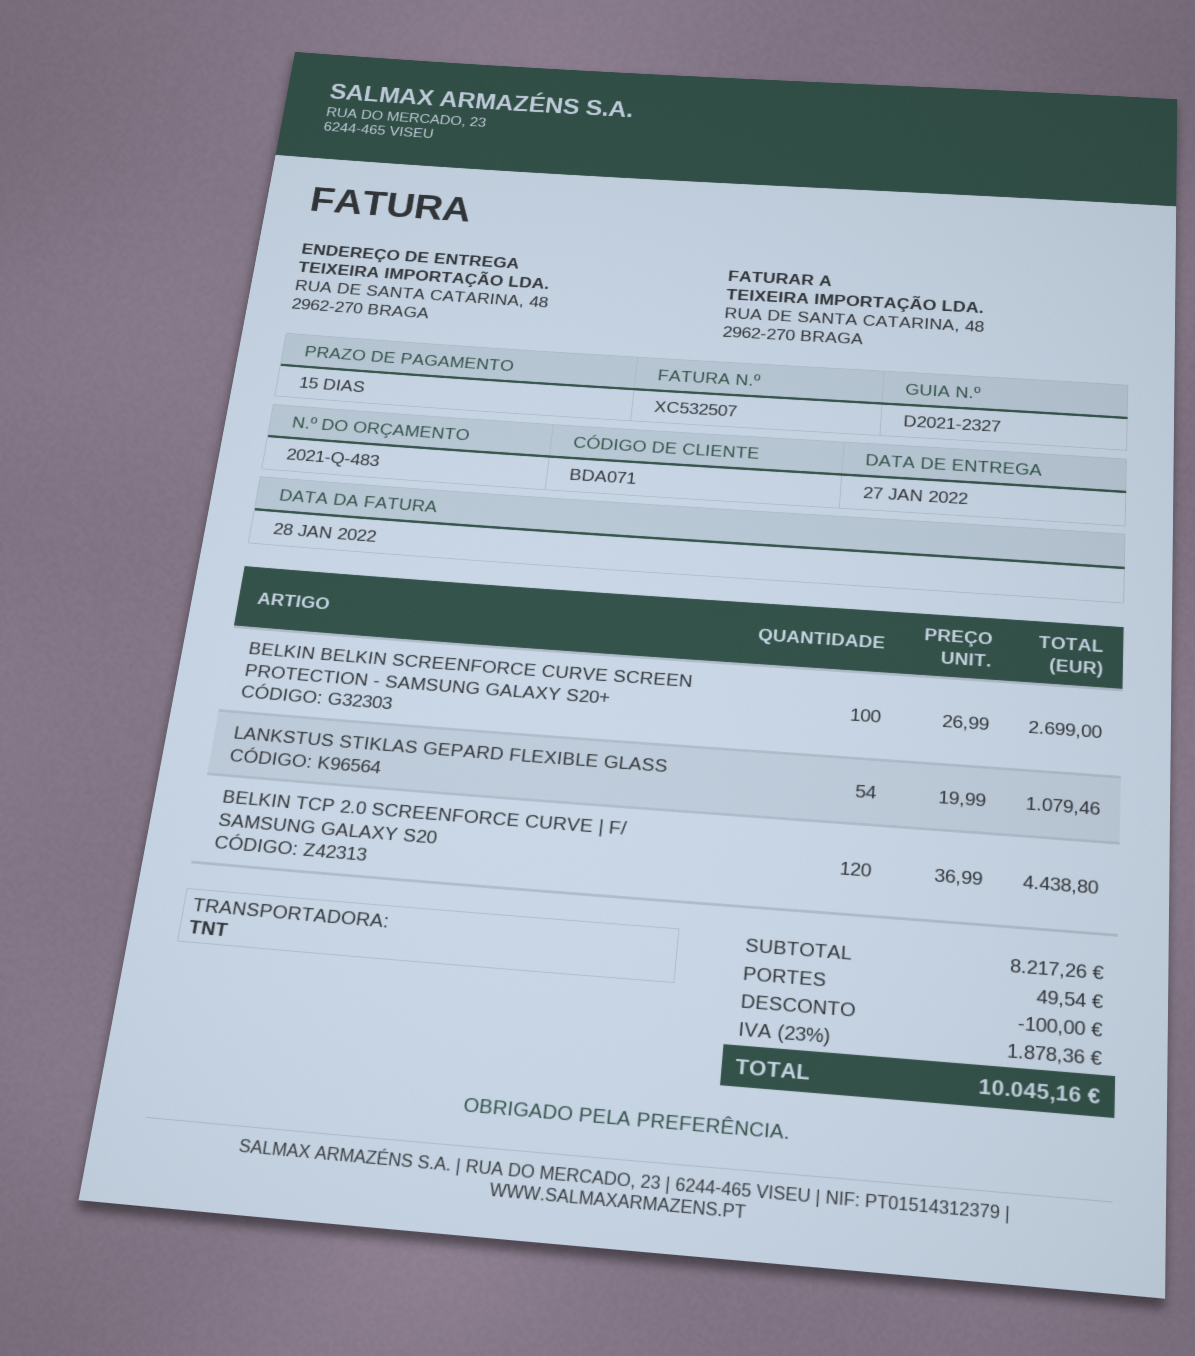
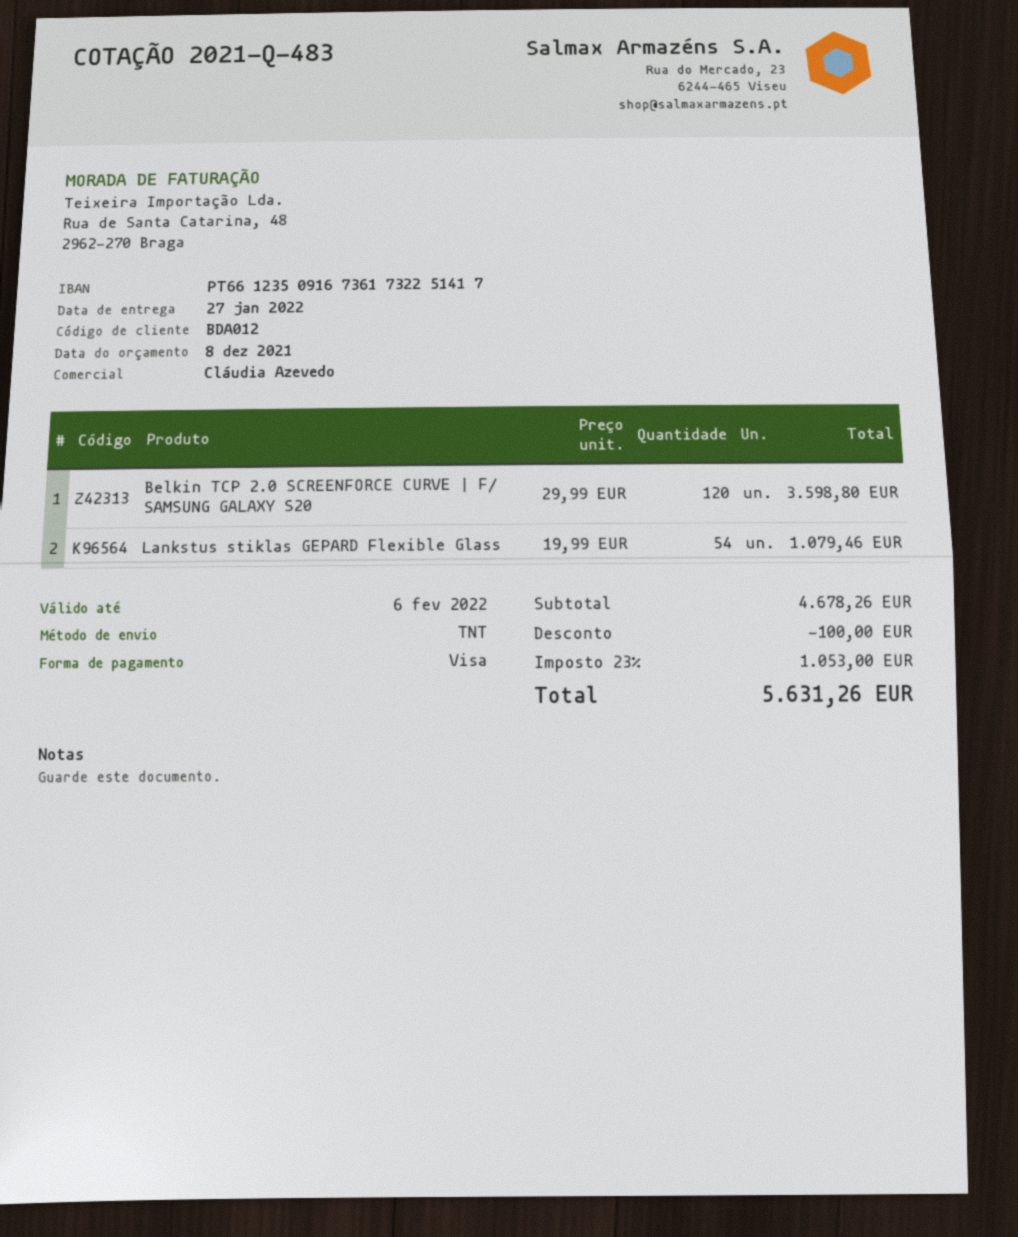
customer number: BDA071 -> BDA012
BELKIN BELKIN SCREENFORCE CURVE SCREEN PROTECTION - SAMSUNG GALAXY S20+: 100 x 26.99 = 2699.00 -> none
BELKIN TCP 2.0 SCREENFORCE CURVE | F/ SAMSUNG GALAXY S20: 120 x 36.99 = 4438.80 -> 120 x 29.99 = 3598.80
subtotal: 8217.26 -> 4678.26
shipping: 49.54 -> none
tax: 23% = 1878.36 -> 23% = 1053.00
total: 10045.16 -> 5631.26

